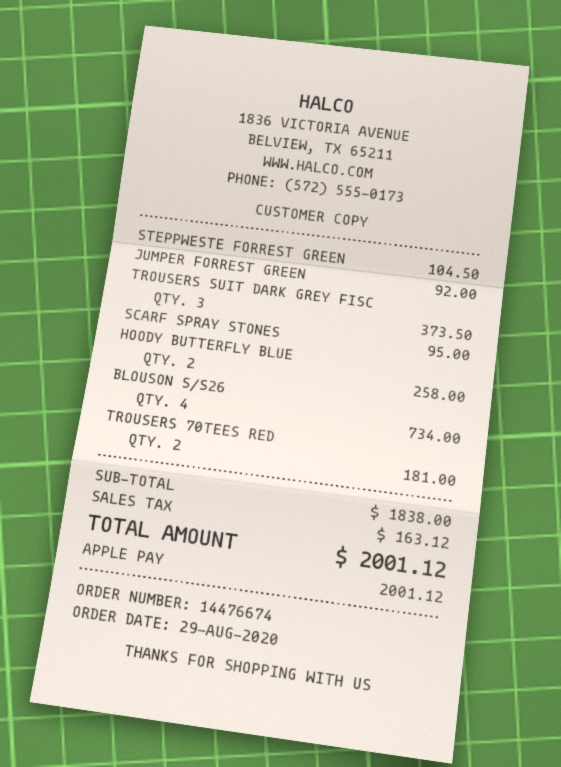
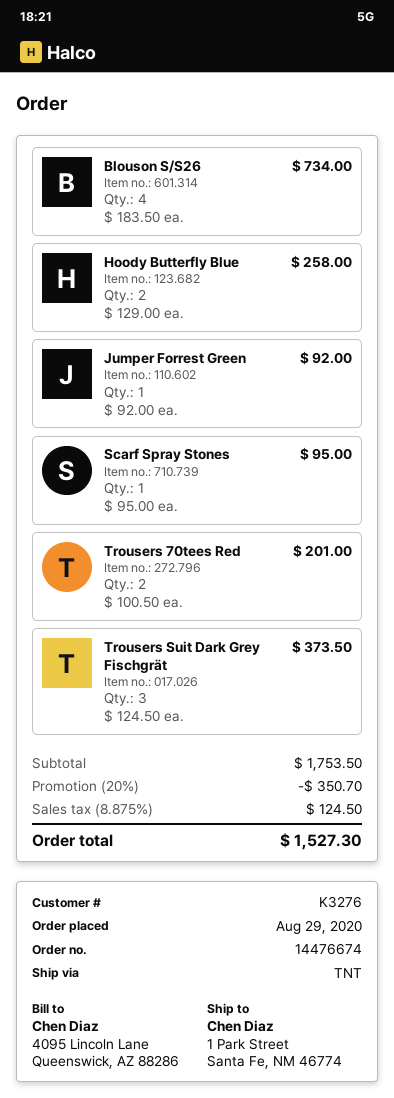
STEPPWESTE FORREST GREEN: 1 for 104.50 -> none
TROUSERS 70TEES RED: 2 for 181.00 -> 2 for 201.00
subtotal: 1838.00 -> 1753.50
discount: none -> 20% = 350.70
tax: 163.12 -> 124.50
total: 2001.12 -> 1527.30

